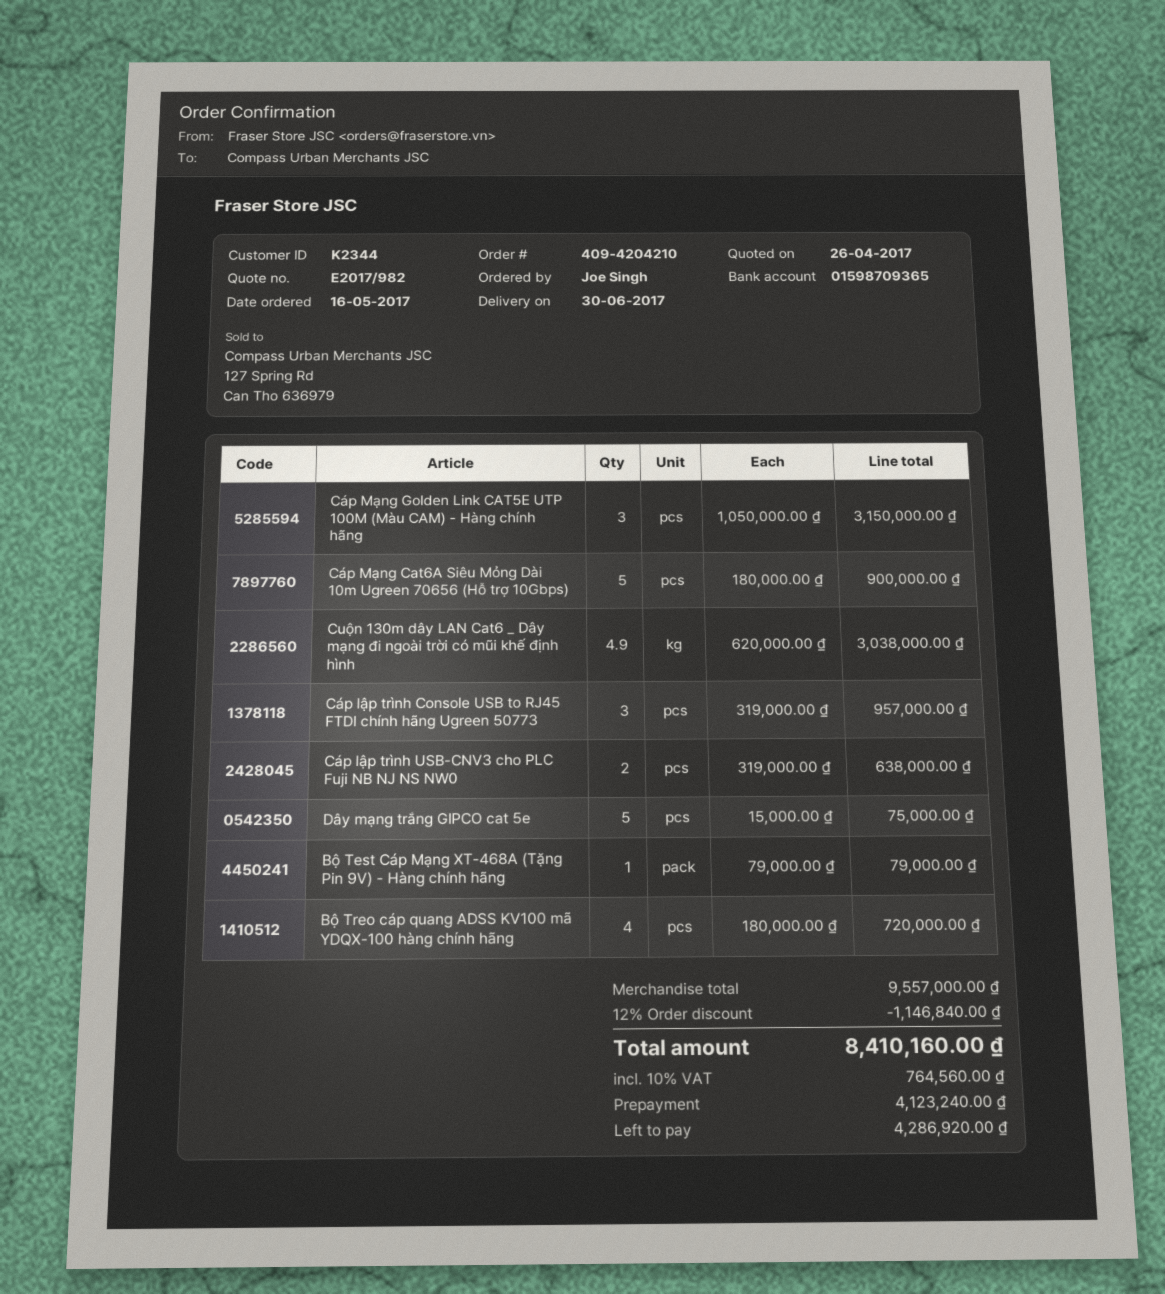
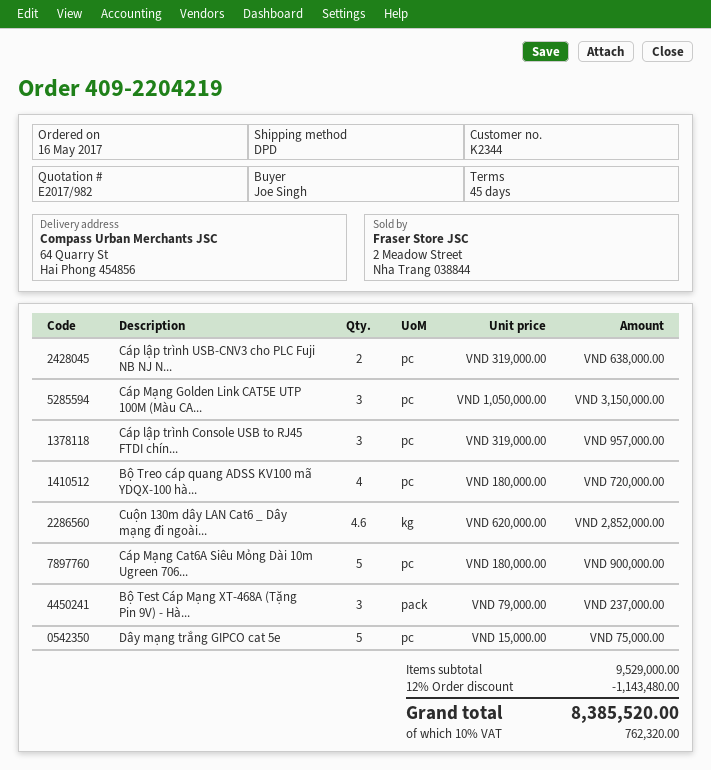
order number: 409-4204210 -> 409-2204219
Cuộn 130m dây LAN Cat6 _ Dây mạng đi ngoài trời có mũi khế định hình: 4.9 x 620000.00 = 3038000.00 -> 4.6 x 620000.00 = 2852000.00
Bộ Test Cáp Mạng XT-468A (Tặng Pin 9V) - Hàng chính hãng: 1 x 79000.00 = 79000.00 -> 3 x 79000.00 = 237000.00
subtotal: 9557000.00 -> 9529000.00
discount: 12% = 1146840.00 -> 12% = 1143480.00
tax: 10% = 764560.00 -> 10% = 762320.00
total: 8410160.00 -> 8385520.00

